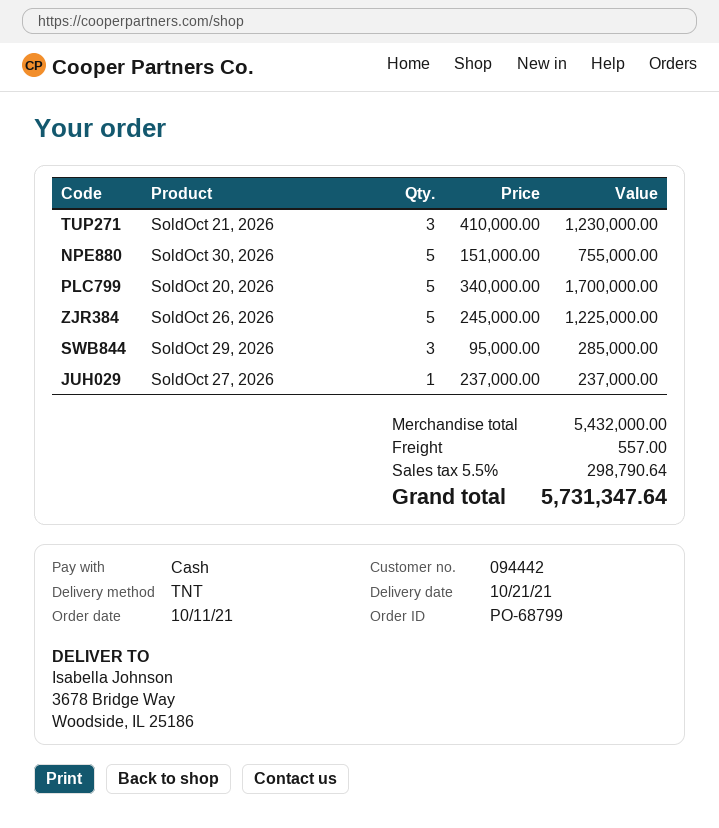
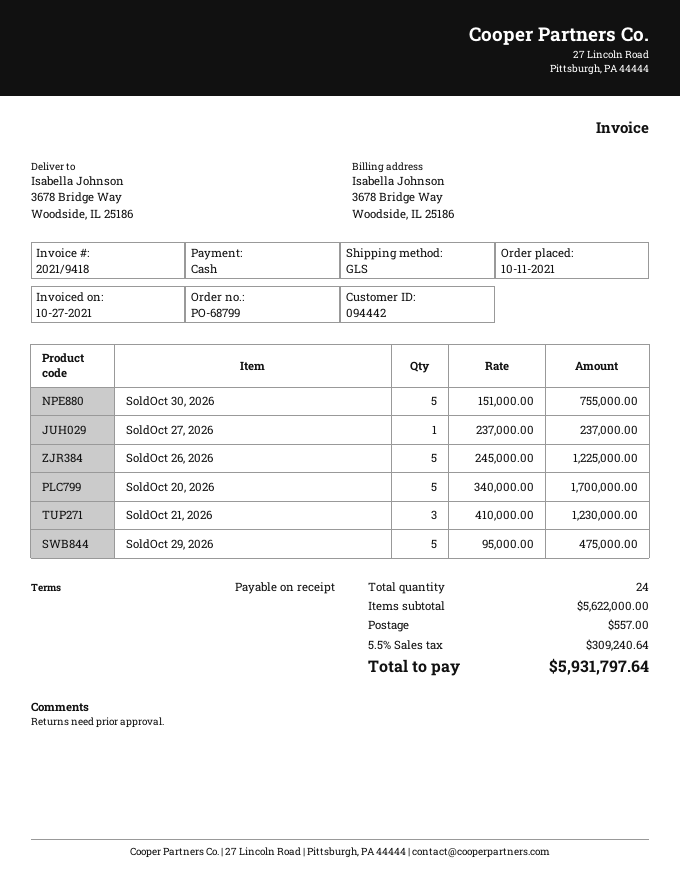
shipping method: TNT -> GLS
SoldOct 29, 2026: 3 x 95000.00 = 285000.00 -> 5 x 95000.00 = 475000.00
subtotal: 5432000.00 -> 5622000.00
tax: 5.5% = 298790.64 -> 5.5% = 309240.64
total: 5731347.64 -> 5931797.64

